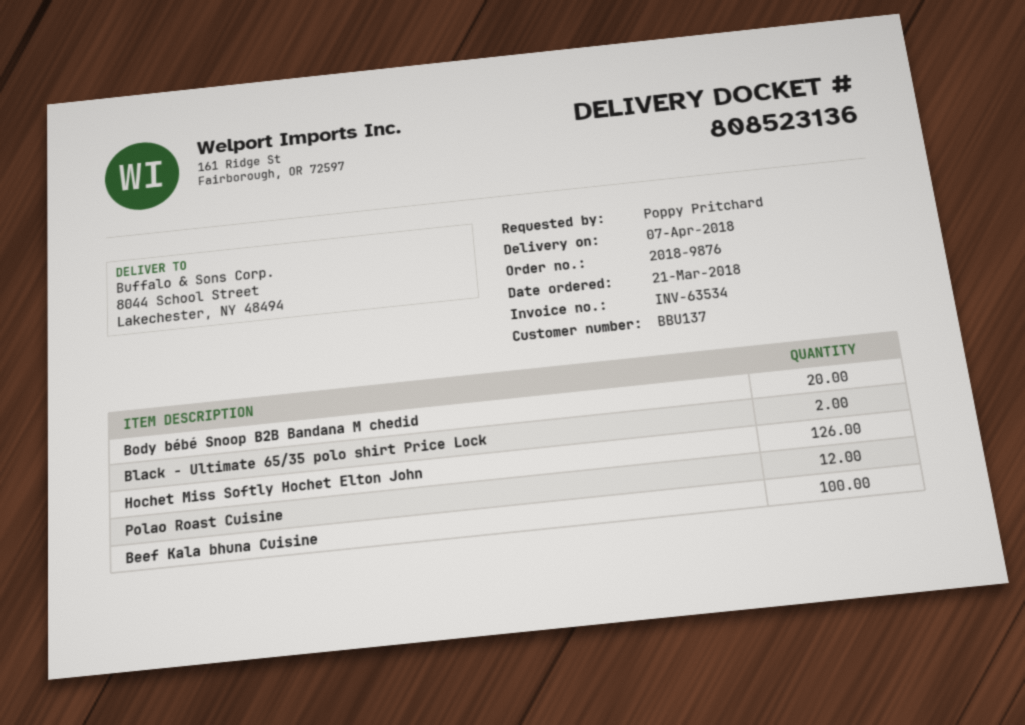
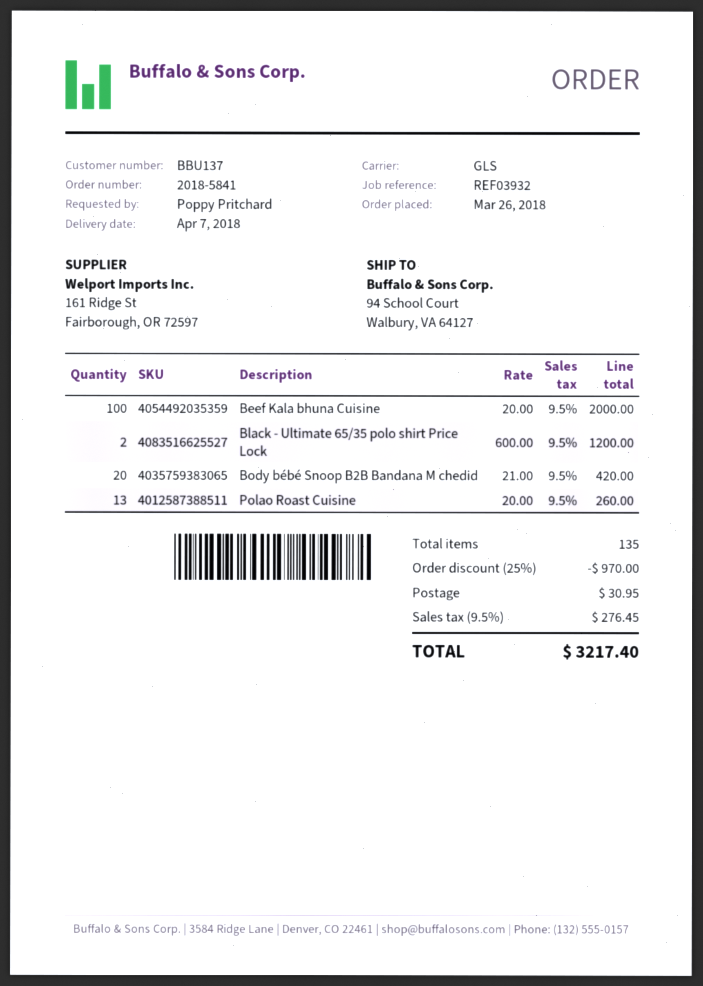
order number: 2018-9876 -> 2018-5841
order date: 2018-03-21 -> 2018-03-26
ship to: 8044 School Street, Lakechester, NY 48494 -> 94 School Court, Walbury, VA 64127
Hochet Miss Softly Hochet Elton John: 126 -> none
Polao Roast Cuisine: 12 -> 13

